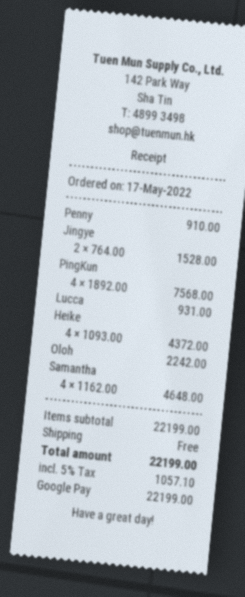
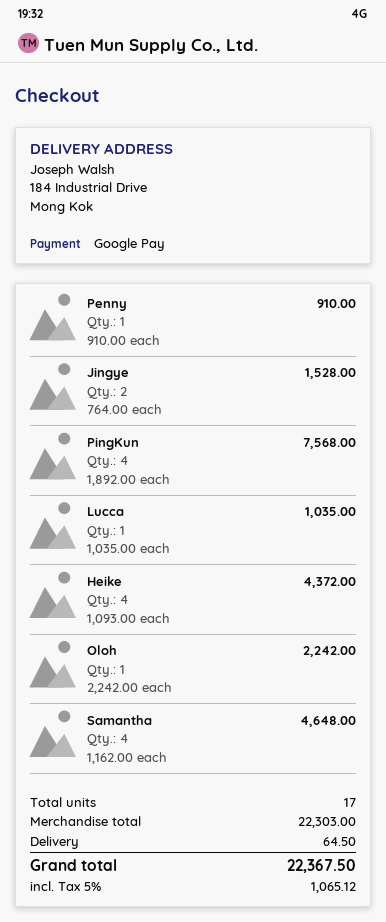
Lucca: 1 x 931.00 = 931.00 -> 1 x 1035.00 = 1035.00
subtotal: 22199.00 -> 22303.00
shipping: 0.00 -> 64.50
tax: 5% = 1057.10 -> 5% = 1065.12
total: 22199.00 -> 22367.50

